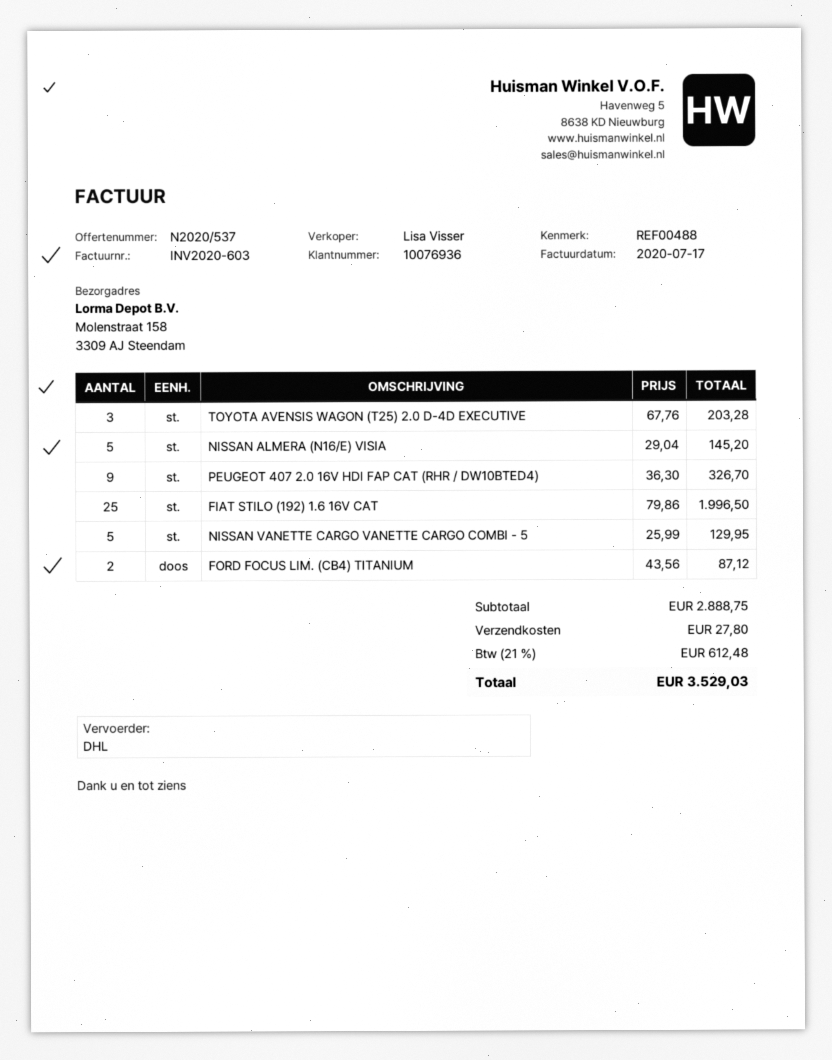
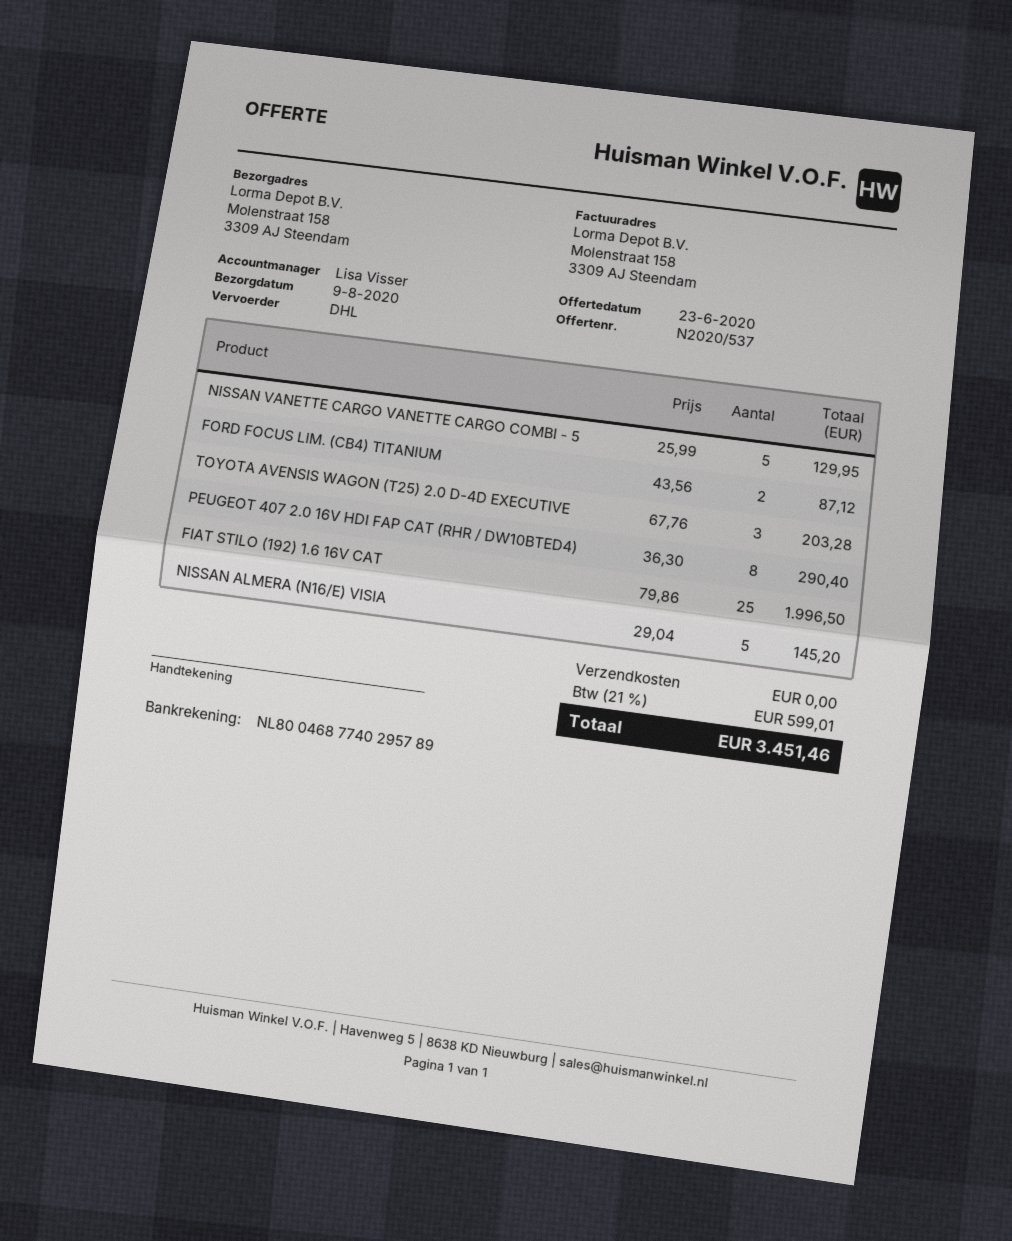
PEUGEOT 407 2.0 16V HDI FAP CAT (RHR / DW10BTED4): 9 x 36.30 = 326.70 -> 8 x 36.30 = 290.40
shipping: 27.80 -> 0.00
tax: 21% = 612.48 -> 21% = 599.01
total: 3529.03 -> 3451.46

